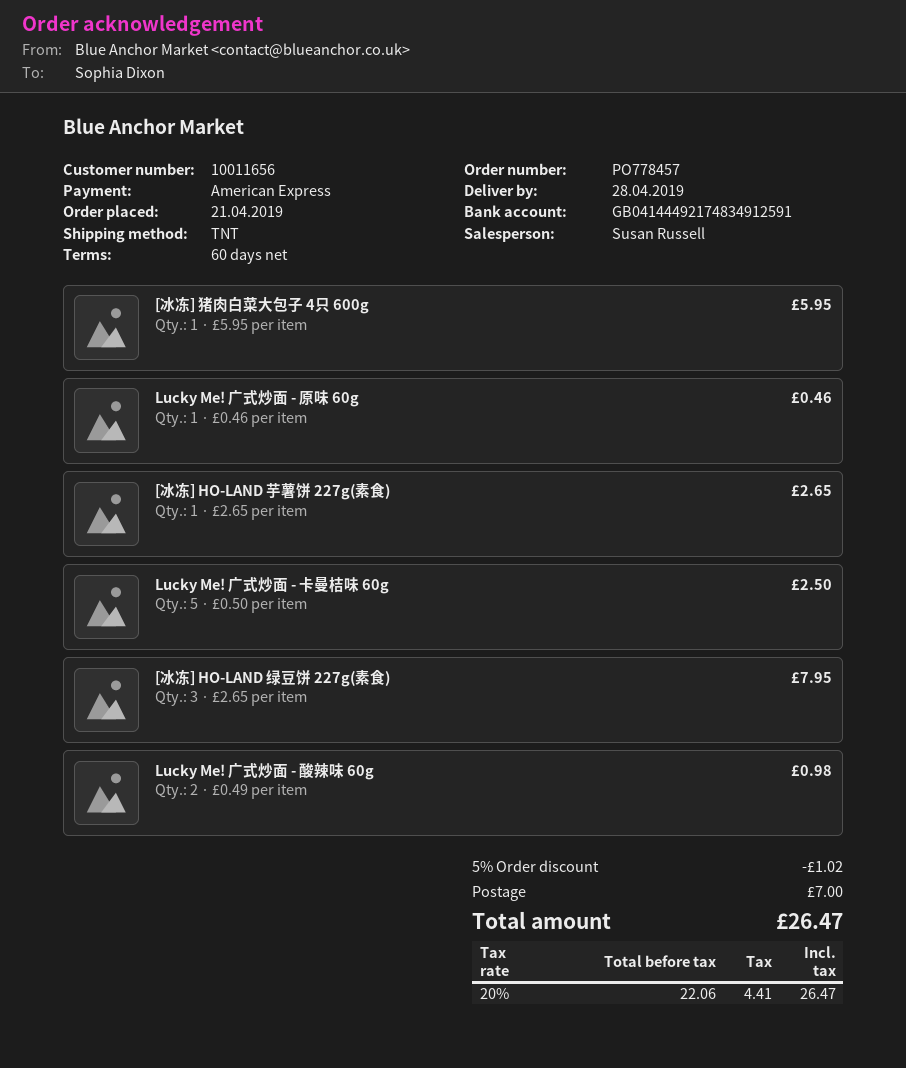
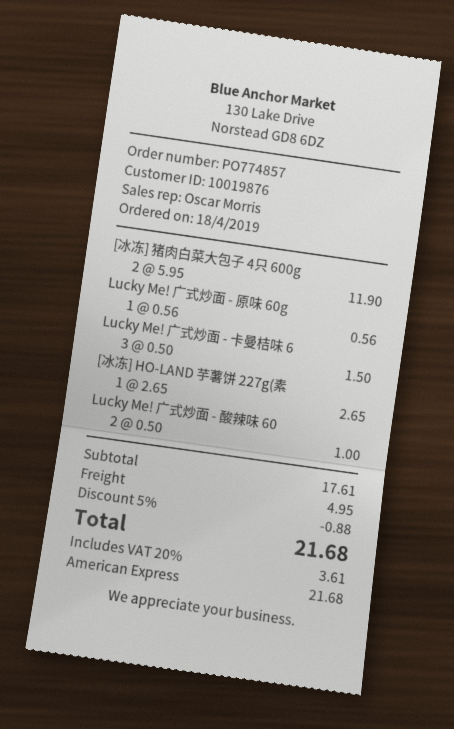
order number: PO778457 -> PO774857
order date: 2019-04-21 -> 2019-04-18
customer number: 10011656 -> 10019876
sales rep: Susan Russell -> Oscar Morris
[冰冻] 猪肉白菜大包子 4只 600g: 1 x 5.95 = 5.95 -> 2 x 5.95 = 11.90
Lucky Me! 广式炒面 - 原味 60g: 1 x 0.46 = 0.46 -> 1 x 0.56 = 0.56
Lucky Me! 广式炒面 - 卡曼桔味 60g: 5 x 0.50 = 2.50 -> 3 x 0.50 = 1.50
[冰冻] HO-LAND 绿豆饼 227g(素食): 3 x 2.65 = 7.95 -> none
Lucky Me! 广式炒面 - 酸辣味 60g: 2 x 0.49 = 0.98 -> 2 x 0.50 = 1.00
discount: 5% = 1.02 -> 5% = 0.88
shipping: 7.00 -> 4.95
tax: 20% = 4.41 -> 20% = 3.61
total: 26.47 -> 21.68

